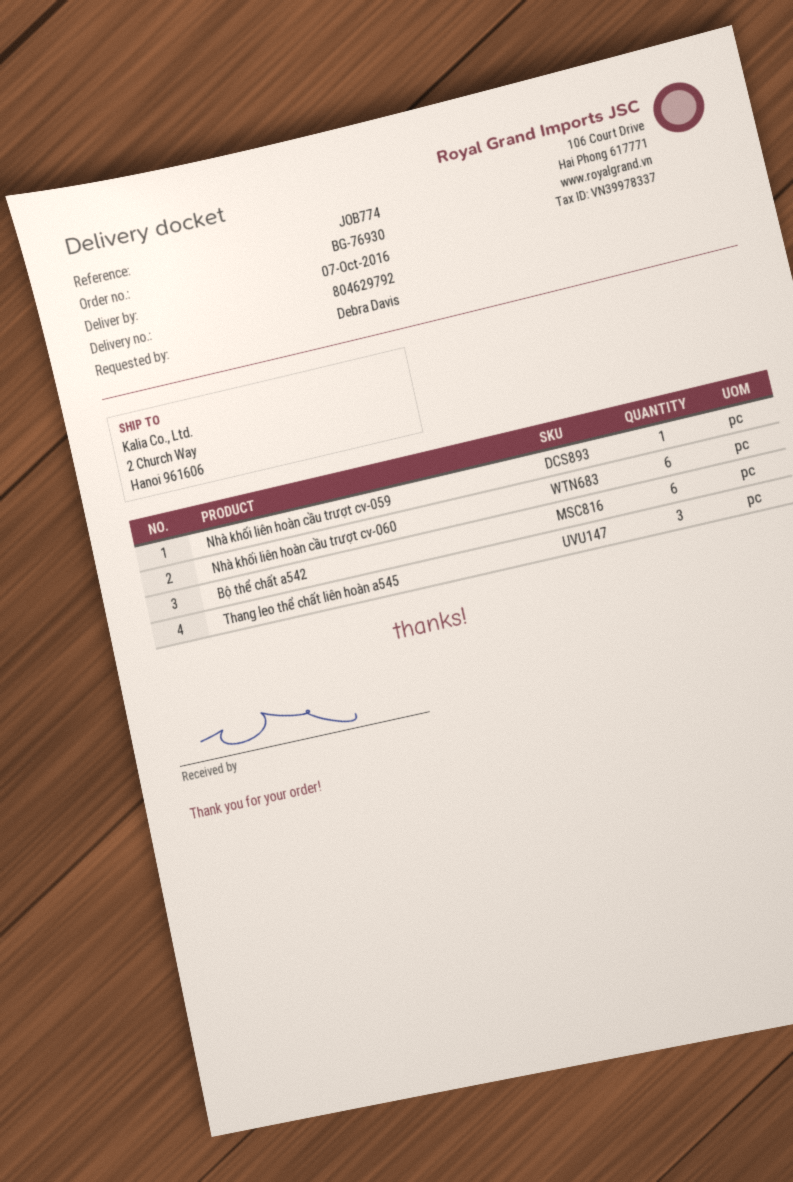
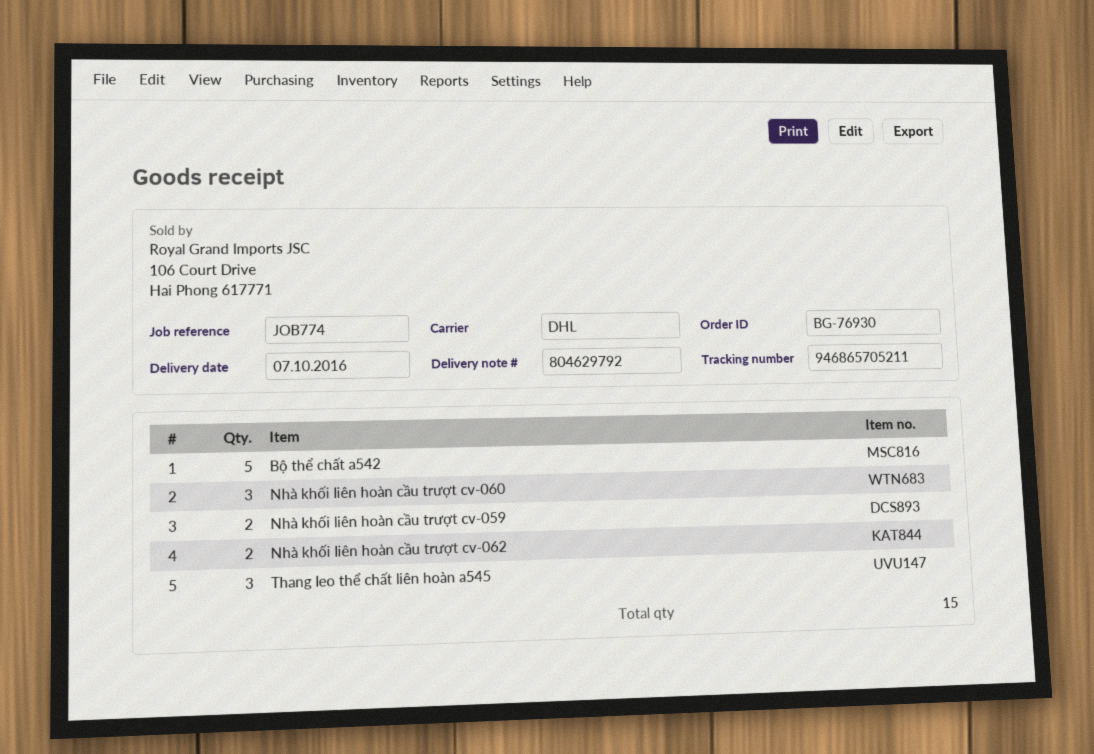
Nhà khối liên hoàn cầu trượt cv-059: 1 -> 2
Nhà khối liên hoàn cầu trượt cv-060: 6 -> 3
Bộ thể chất a542: 6 -> 5
Nhà khối liên hoàn cầu trượt cv-062: none -> 2

